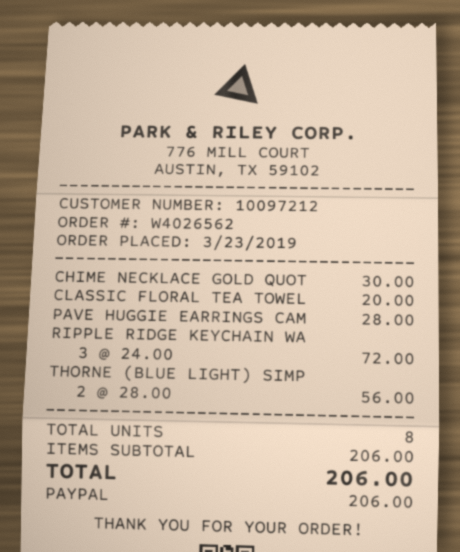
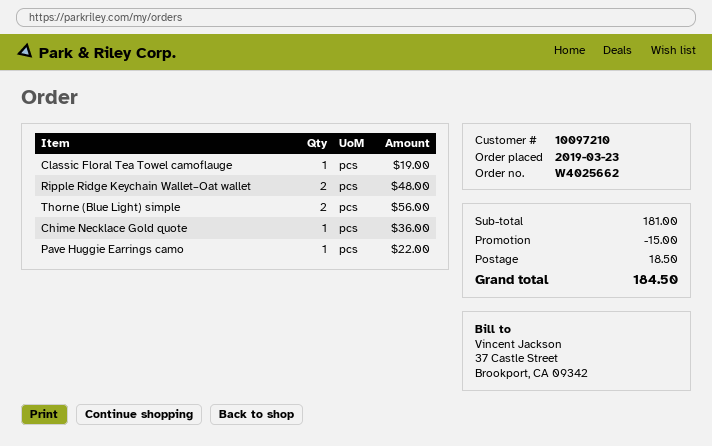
order number: W4026562 -> W4025662
customer number: 10097212 -> 10097210
CHIME NECKLACE GOLD QUOT: 1 for 30.00 -> 1 for 36.00
CLASSIC FLORAL TEA TOWEL: 1 for 20.00 -> 1 for 19.00
PAVE HUGGIE EARRINGS CAM: 1 for 28.00 -> 1 for 22.00
RIPPLE RIDGE KEYCHAIN WA: 3 for 72.00 -> 2 for 48.00
subtotal: 206.00 -> 181.00
discount: none -> 15.00
shipping: none -> 18.50
total: 206.00 -> 184.50

